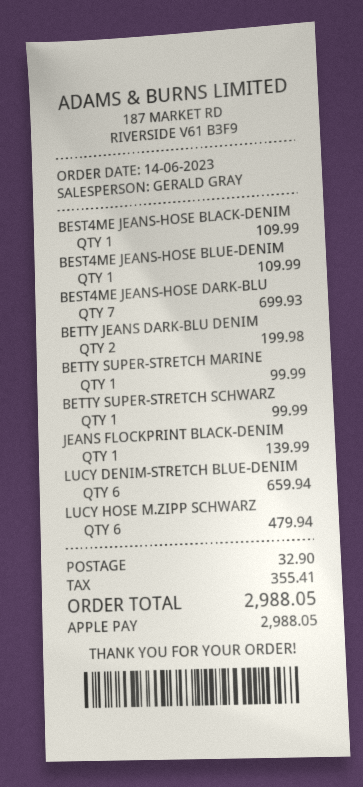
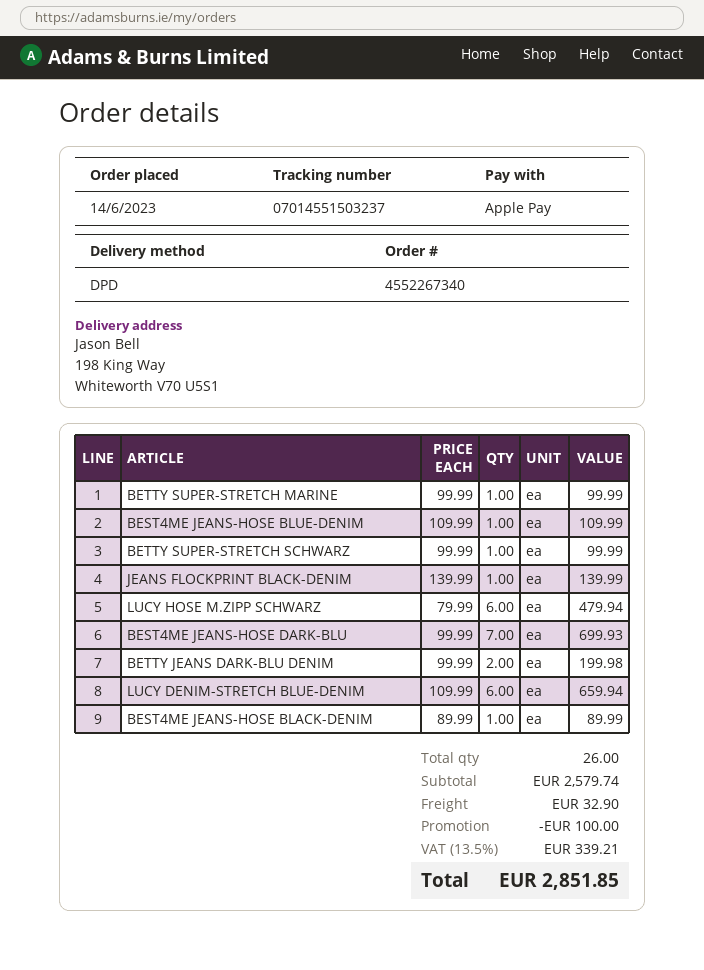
BEST4ME JEANS-HOSE BLACK-DENIM: 1 for 109.99 -> 1 for 89.99
discount: none -> 100.00
tax: 355.41 -> 339.21
total: 2988.05 -> 2851.85

